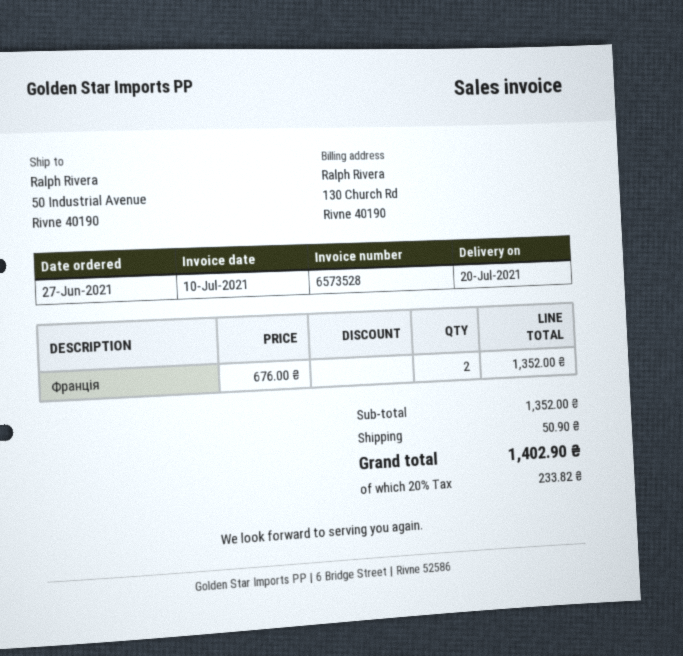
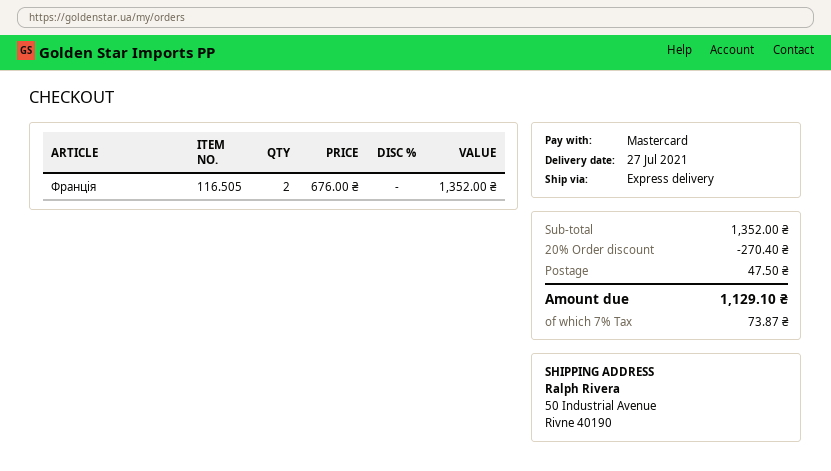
delivery date: 2021-07-20 -> 2021-07-27
discount: none -> 20% = 270.40
shipping: 50.90 -> 47.50
tax: 20% = 233.82 -> 7% = 73.87
total: 1402.90 -> 1129.10

